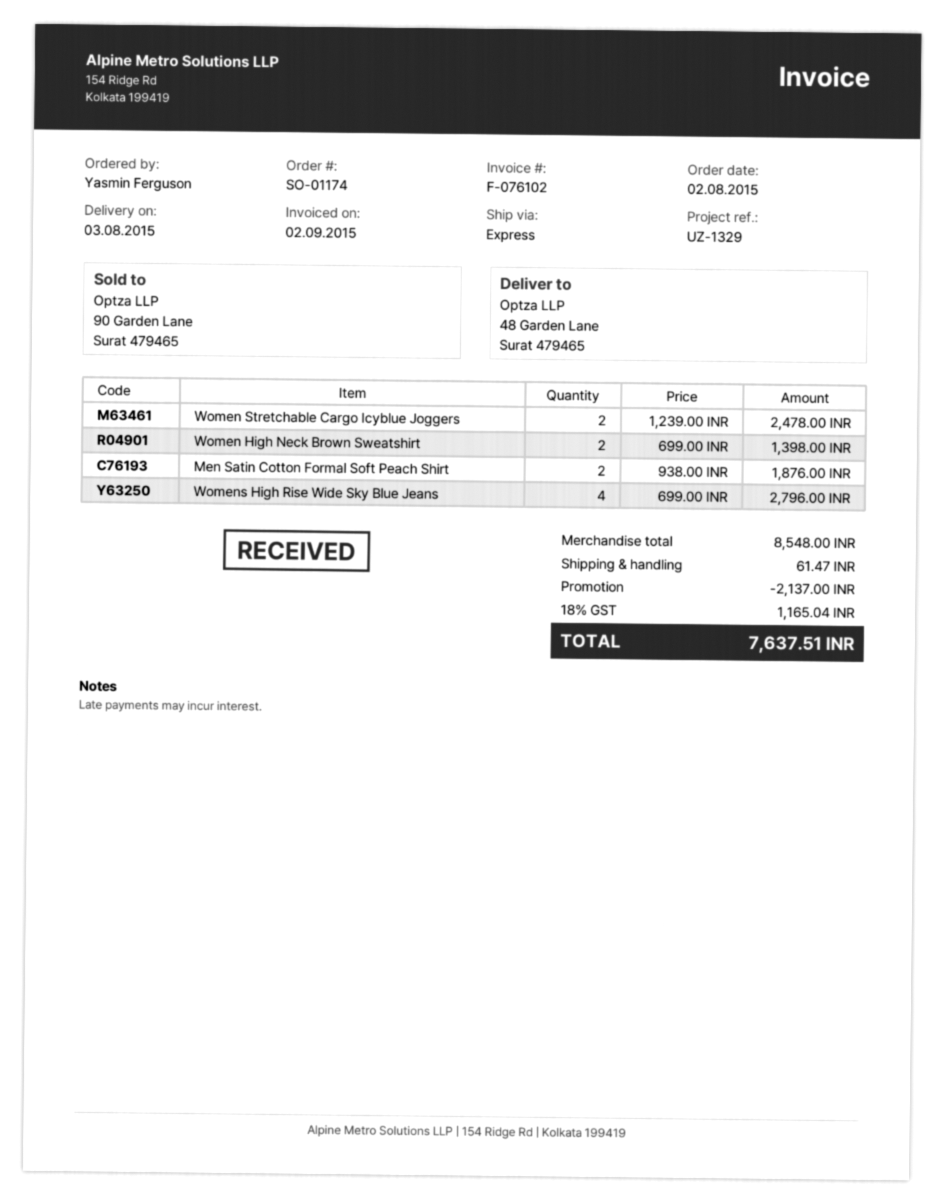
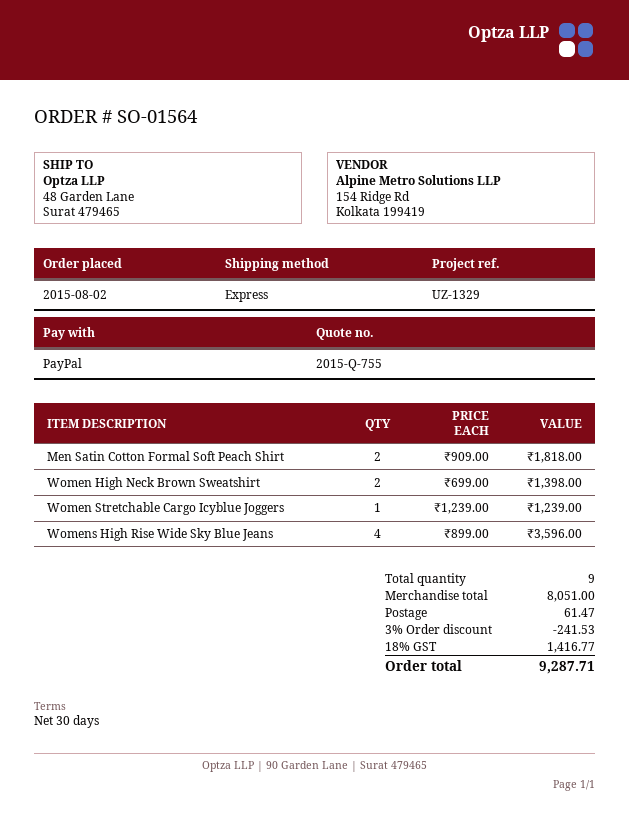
order number: SO-01174 -> SO-01564
Women Stretchable Cargo Icyblue Joggers: 2 x 1239.00 = 2478.00 -> 1 x 1239.00 = 1239.00
Men Satin Cotton Formal Soft Peach Shirt: 2 x 938.00 = 1876.00 -> 2 x 909.00 = 1818.00
Womens High Rise Wide Sky Blue Jeans: 4 x 699.00 = 2796.00 -> 4 x 899.00 = 3596.00
subtotal: 8548.00 -> 8051.00
discount: 2137.00 -> 241.53
tax: 18% = 1165.04 -> 18% = 1416.77
total: 7637.51 -> 9287.71

